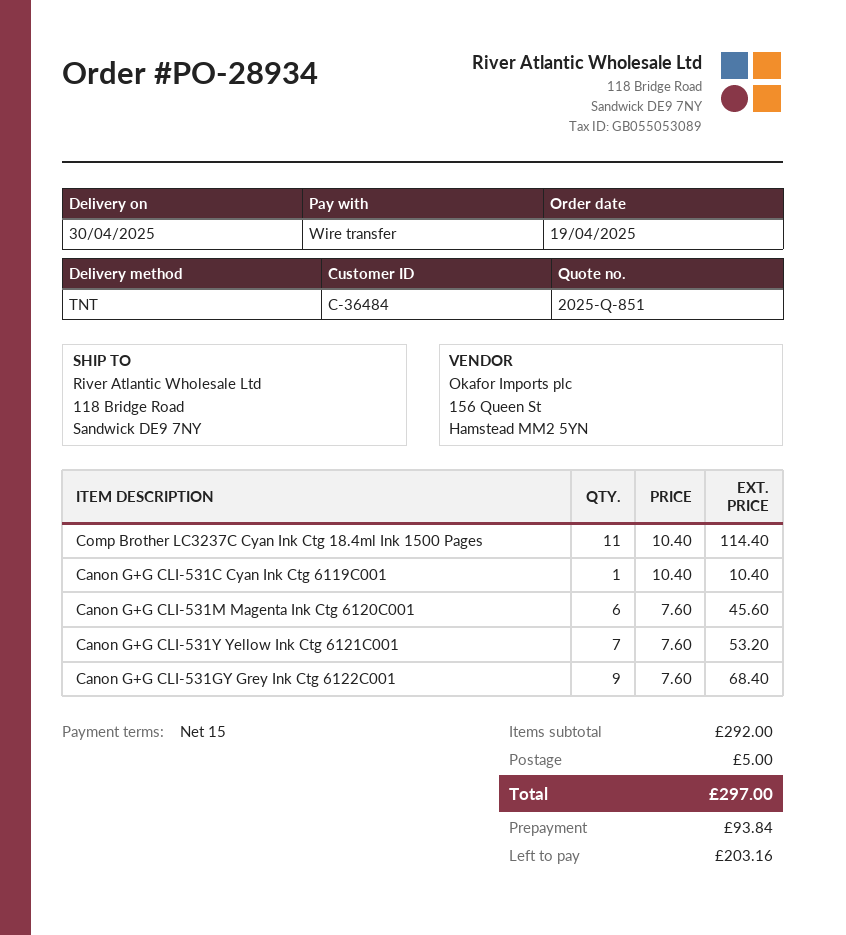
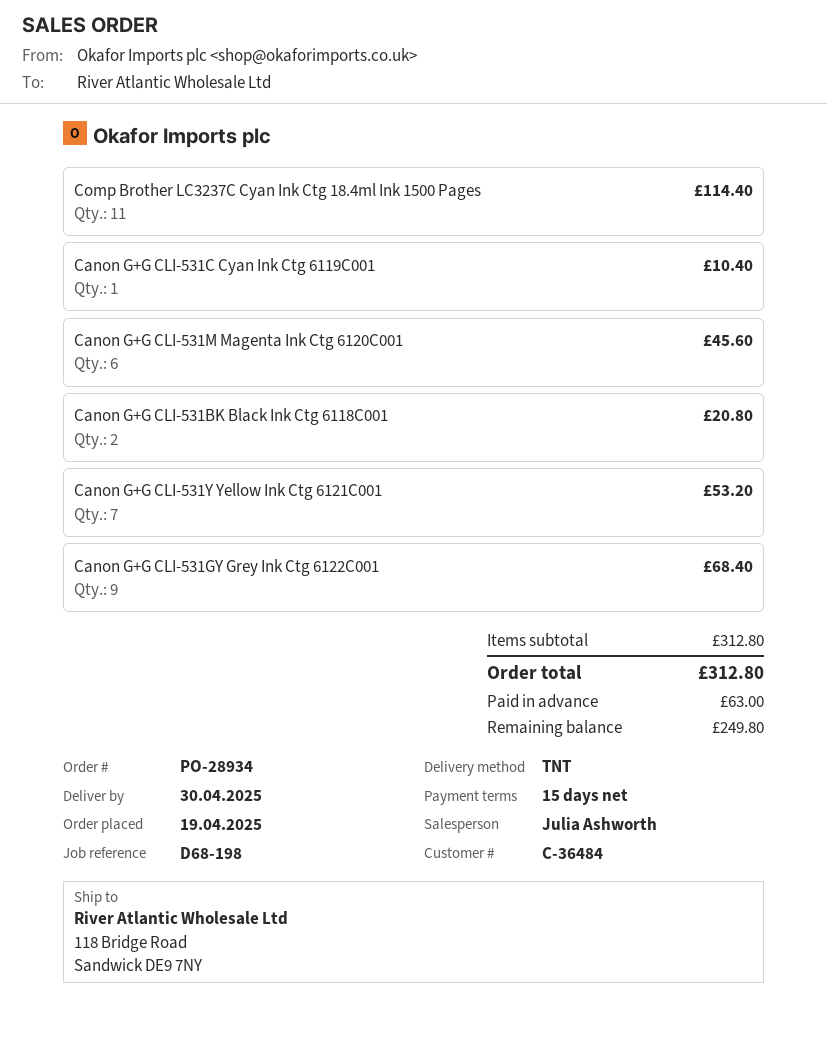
Canon G+G CLI-531BK Black Ink Ctg 6118C001: none -> 2 for 20.80
subtotal: 292.00 -> 312.80
shipping: 5.00 -> none
total: 297.00 -> 312.80
deposit: 93.84 -> 63.00
balance: 203.16 -> 249.80

